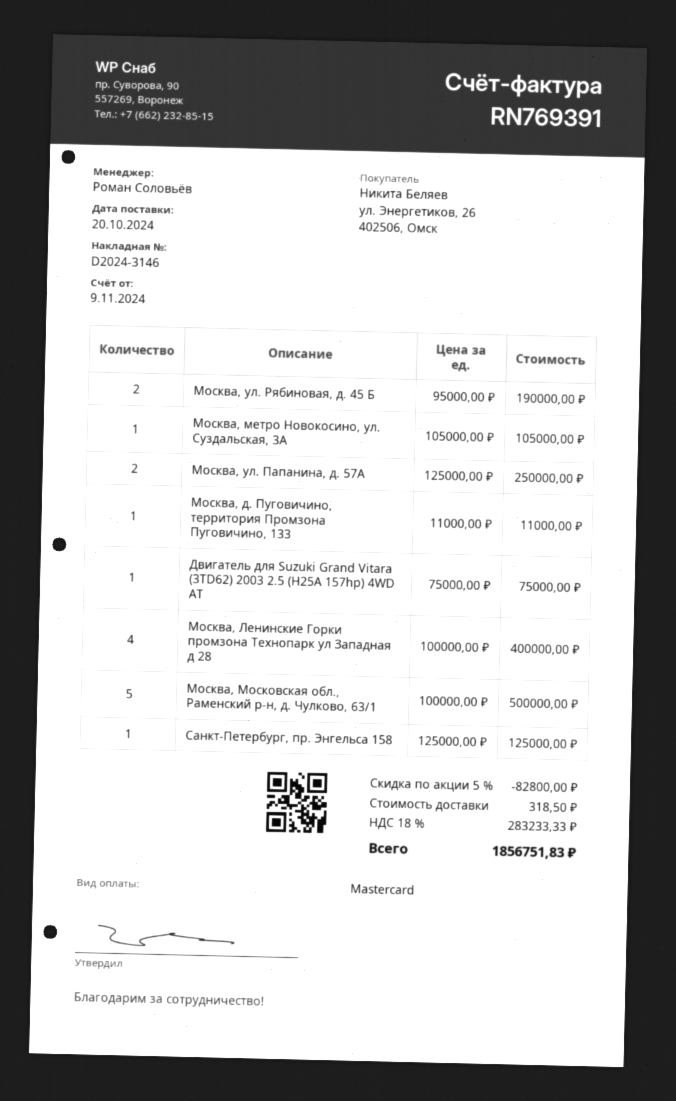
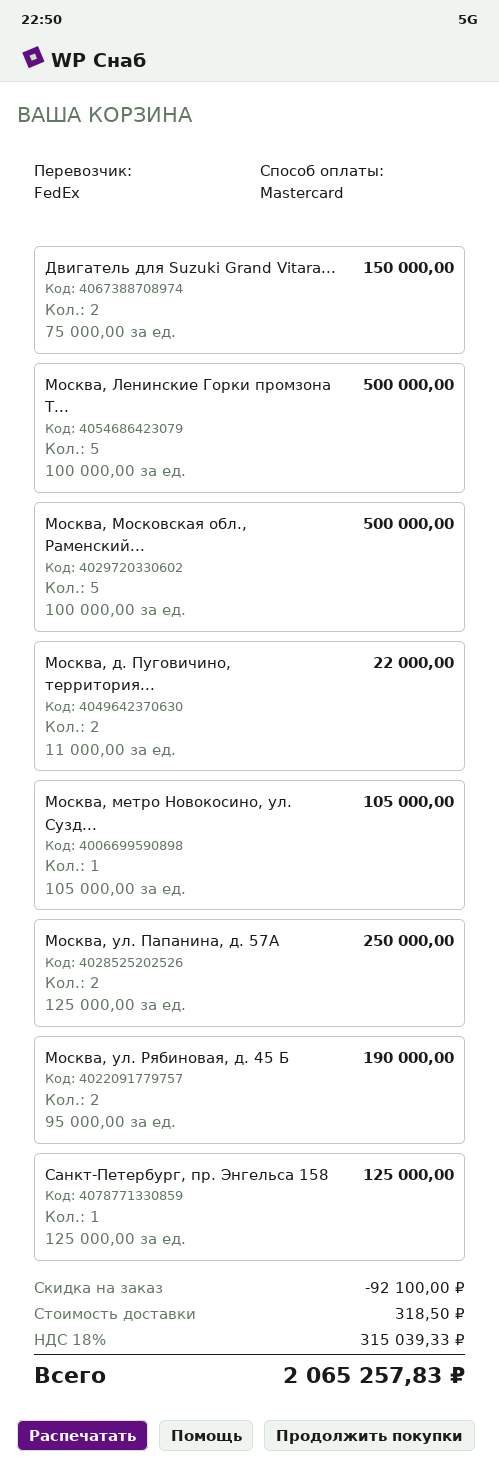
Москва, д. Пуговичино, территория Промзона Пуговичино, 133: 1 x 11000.00 = 11000.00 -> 2 x 11000.00 = 22000.00
Двигатель для Suzuki Grand Vitara (3TD62) 2003 2.5 (H25A 157hp) 4WD AT: 1 x 75000.00 = 75000.00 -> 2 x 75000.00 = 150000.00
Москва, Ленинские Горки промзона Технопарк ул Западная д 28: 4 x 100000.00 = 400000.00 -> 5 x 100000.00 = 500000.00
discount: 82800.00 -> 92100.00
tax: 18% = 283233.33 -> 18% = 315039.33
total: 1856751.83 -> 2065257.83

